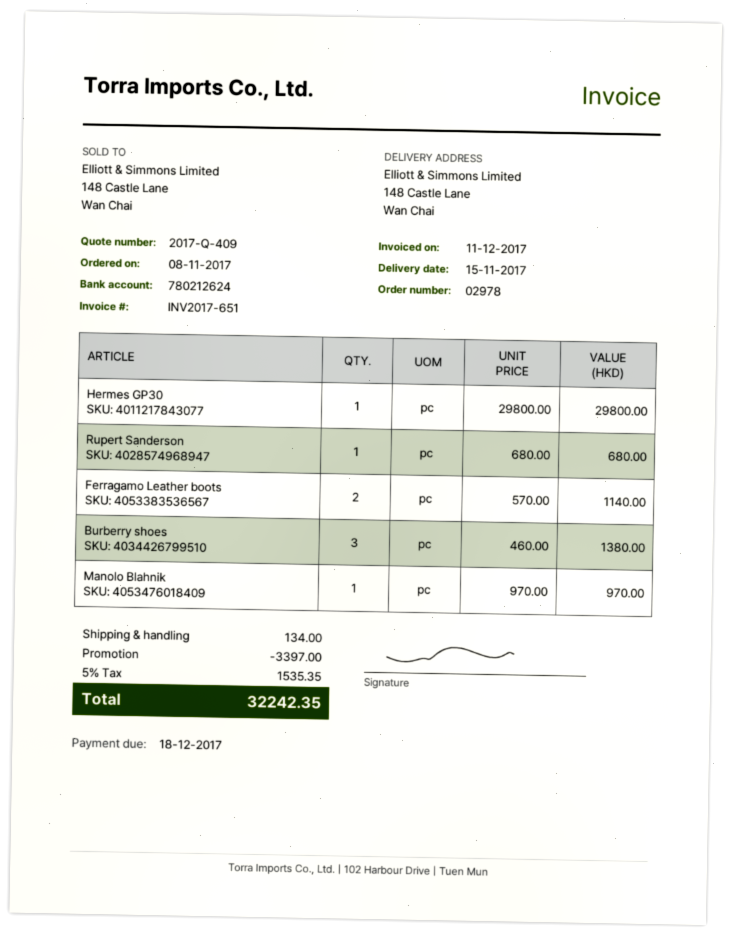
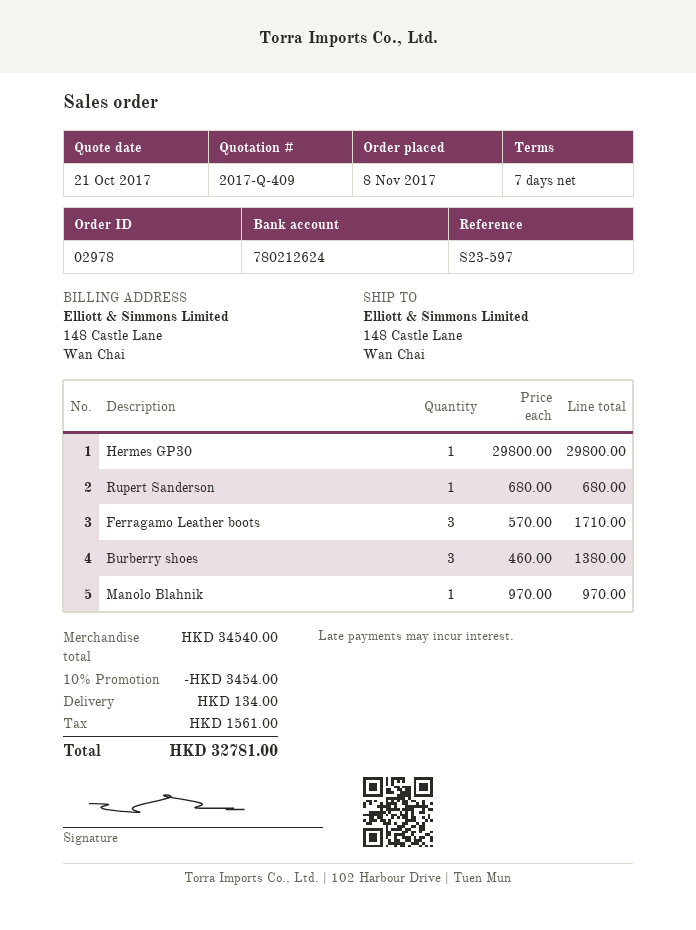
Ferragamo Leather boots: 2 x 570.00 = 1140.00 -> 3 x 570.00 = 1710.00
discount: 3397.00 -> 3454.00
tax: 1535.35 -> 1561.00
total: 32242.35 -> 32781.00

